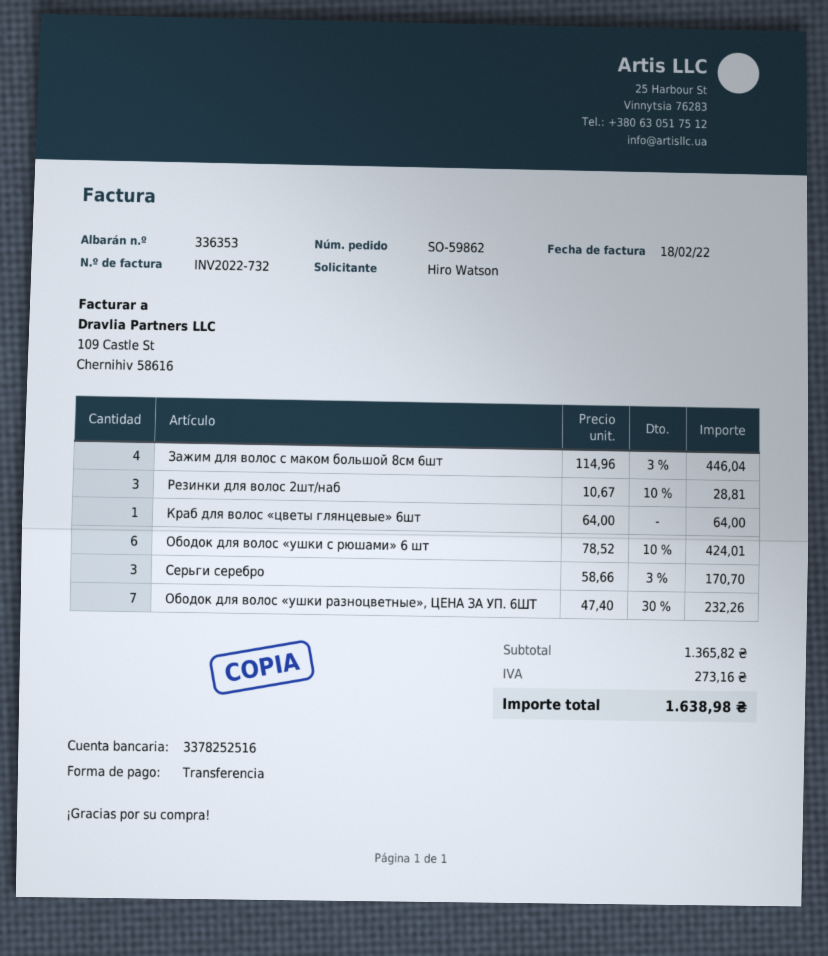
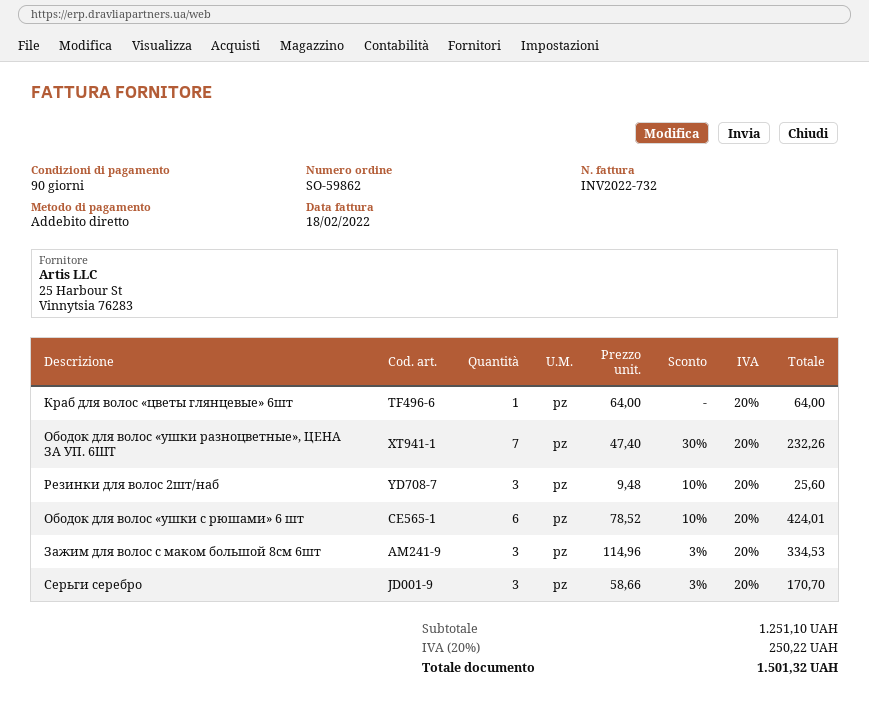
payment method: bank transfer -> direct debit
Зажим для волос с маком большой 8см 6шт: 4 x 114.96 - 3% = 446.04 -> 3 x 114.96 - 3% = 334.53
Резинки для волос 2шт/наб: 3 x 10.67 - 10% = 28.81 -> 3 x 9.48 - 10% = 25.60
subtotal: 1365.82 -> 1251.10
tax: 273.16 -> 250.22
total: 1638.98 -> 1501.32

